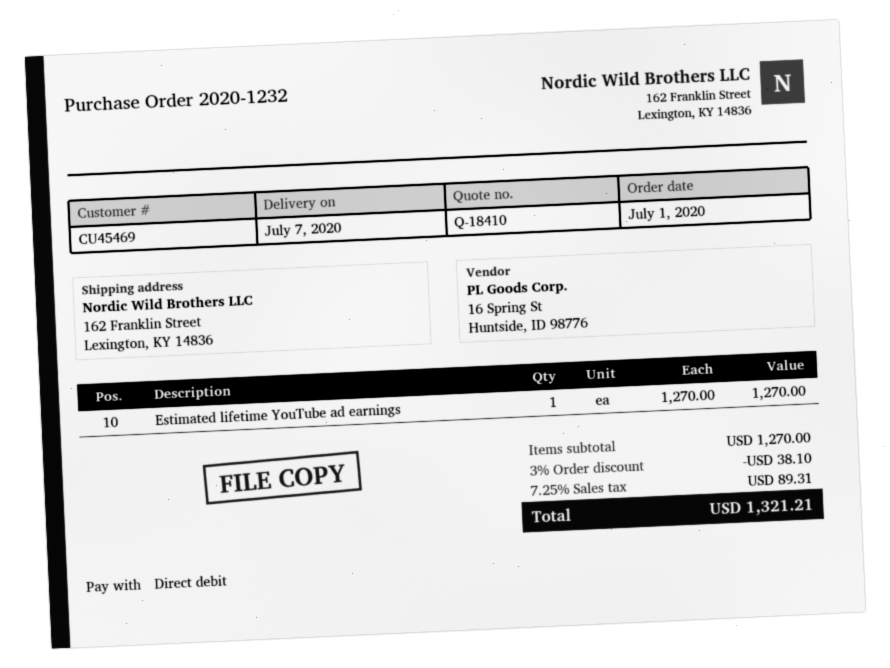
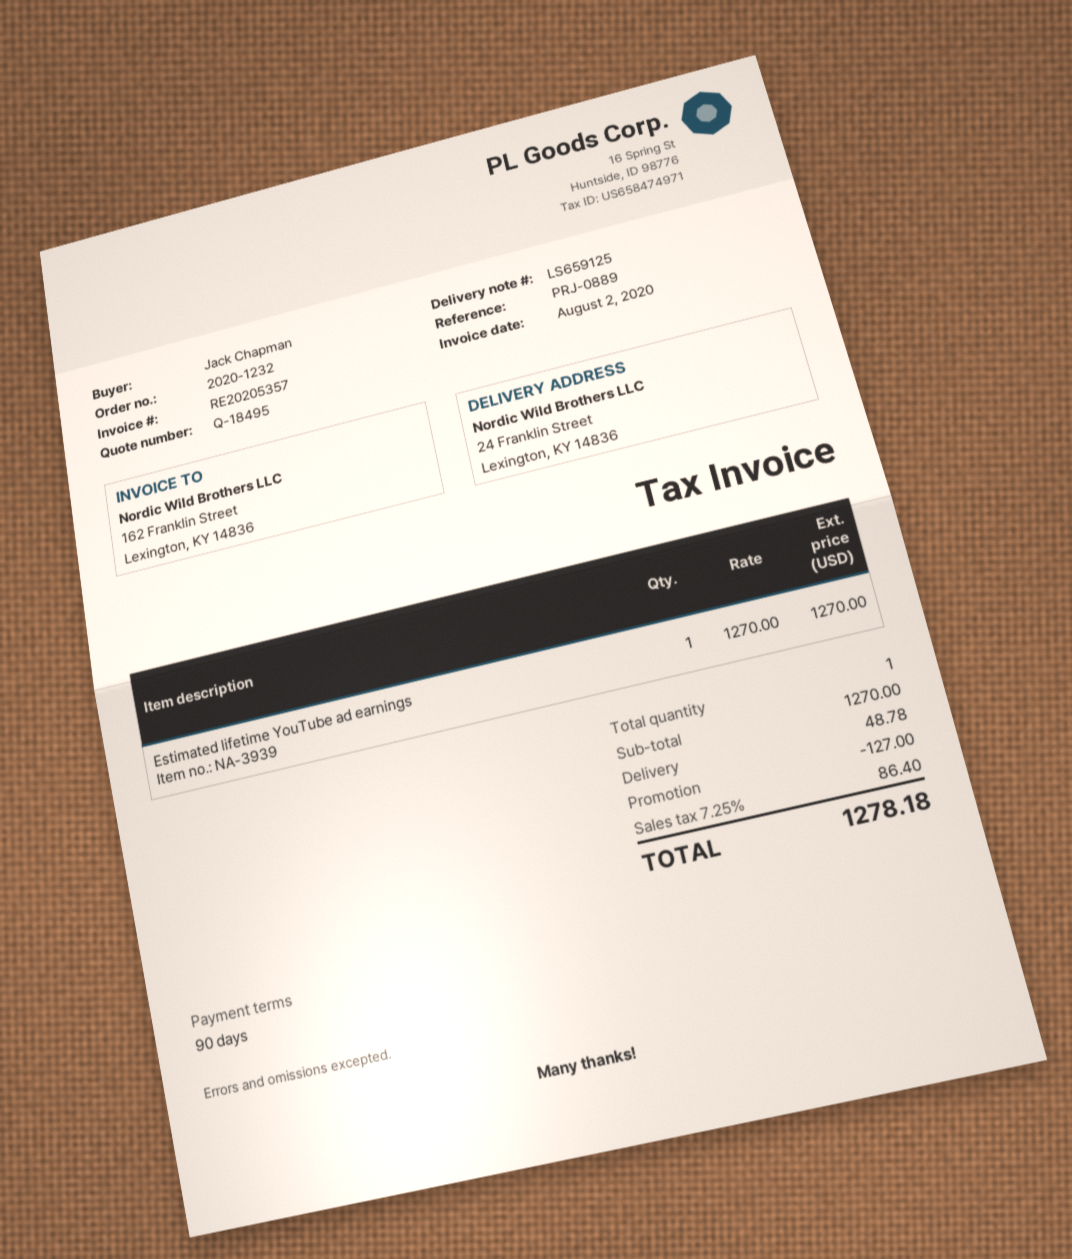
quote number: Q-18410 -> Q-18495
ship to: 162 Franklin Street, Lexington, KY 14836 -> 24 Franklin Street, Lexington, KY 14836
discount: 38.10 -> 127.00
shipping: none -> 48.78
tax: 7.25% = 89.31 -> 7.25% = 86.40
total: 1321.21 -> 1278.18

